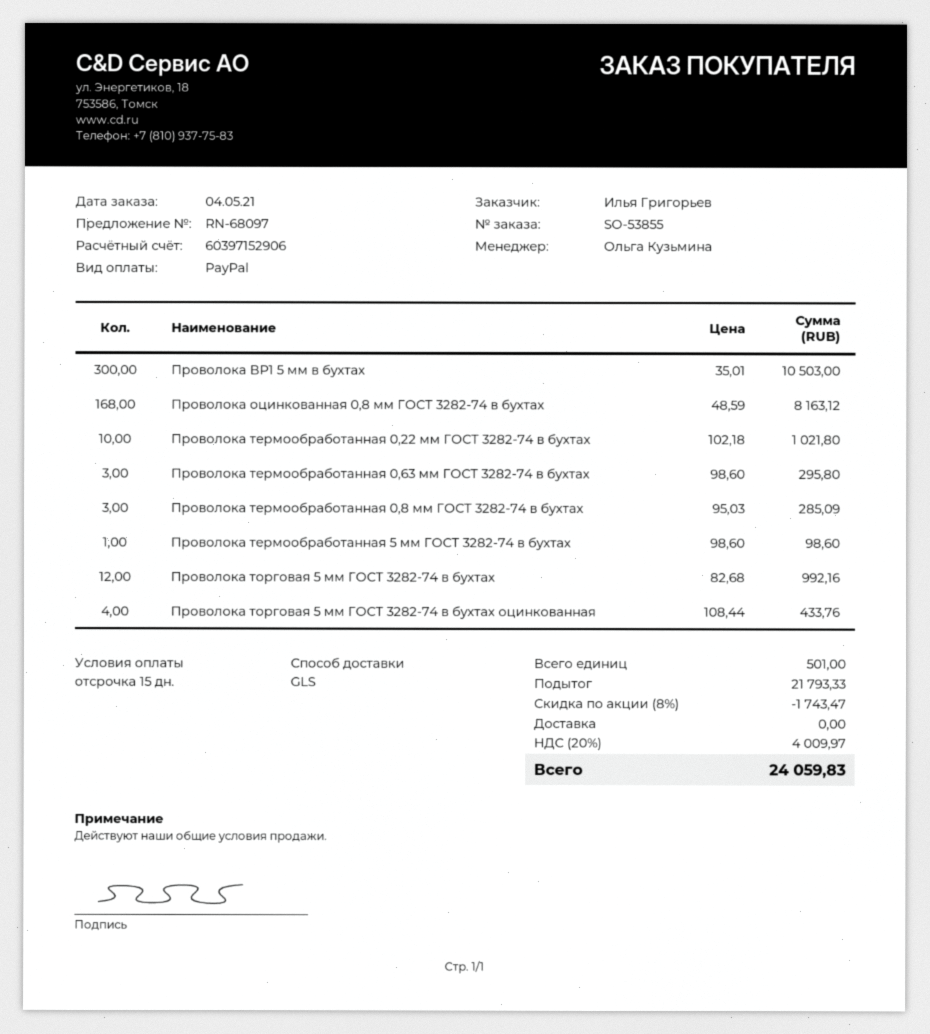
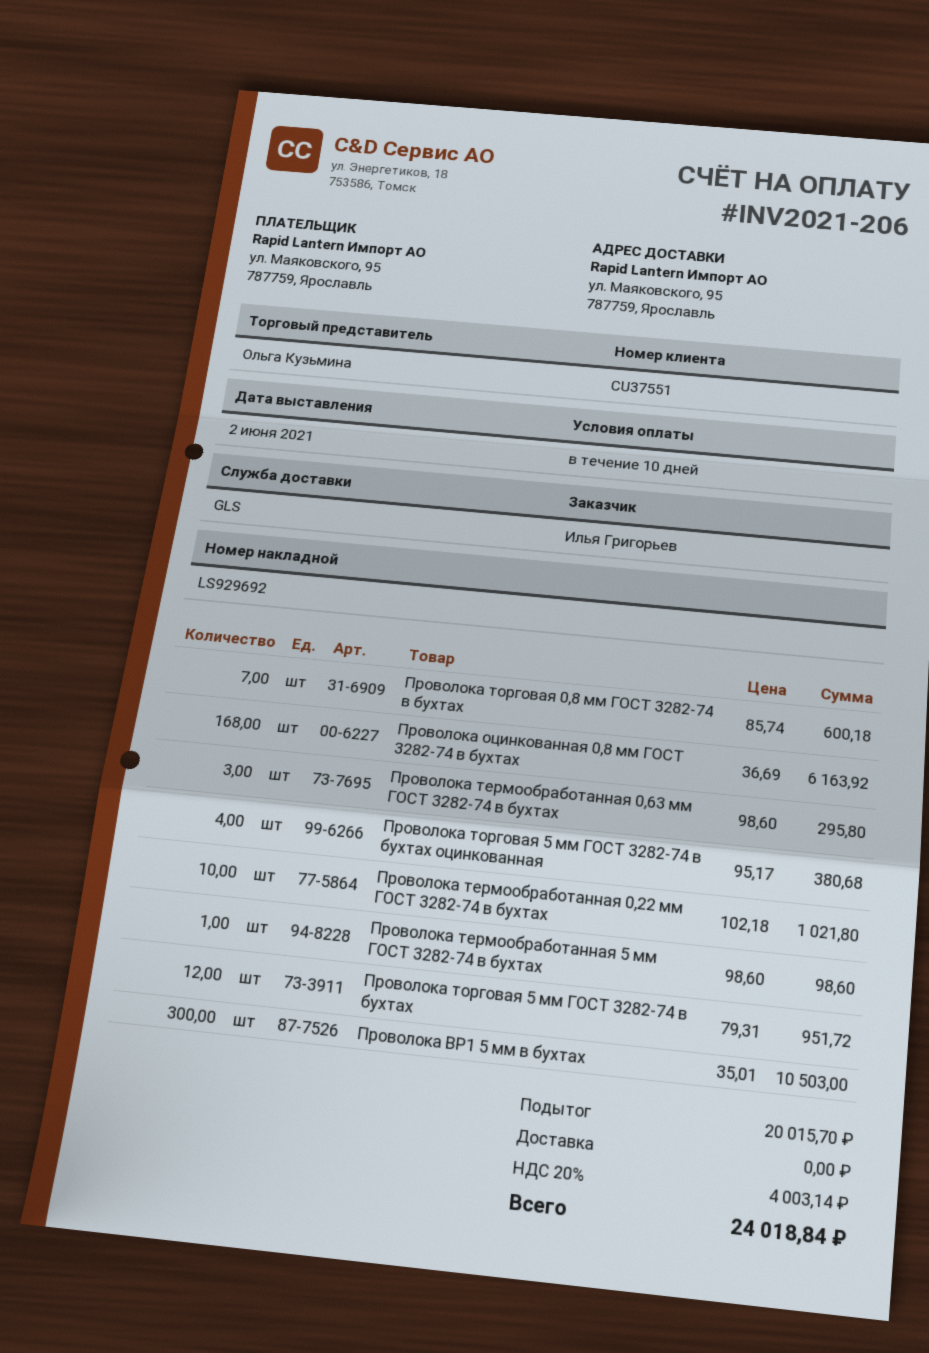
payment terms: 15 days -> 10 days
Проволока оцинкованная 0,8 мм ГОСТ 3282-74 в бухтах: 168 x 48.59 = 8163.12 -> 168 x 36.69 = 6163.92
Проволока термообработанная 0,8 мм ГОСТ 3282-74 в бухтах: 3 x 95.03 = 285.09 -> none
Проволока торговая 5 мм ГОСТ 3282-74 в бухтах: 12 x 82.68 = 992.16 -> 12 x 79.31 = 951.72
Проволока торговая 5 мм ГОСТ 3282-74 в бухтах оцинкованная: 4 x 108.44 = 433.76 -> 4 x 95.17 = 380.68
Проволока торговая 0,8 мм ГОСТ 3282-74 в бухтах: none -> 7 x 85.74 = 600.18
subtotal: 21793.33 -> 20015.70
discount: 8% = 1743.47 -> none
tax: 20% = 4009.97 -> 20% = 4003.14
total: 24059.83 -> 24018.84

